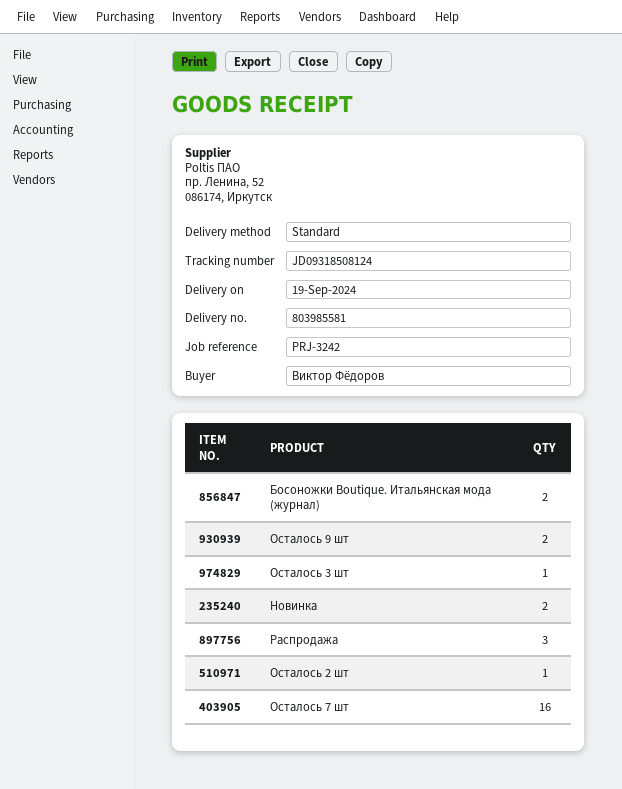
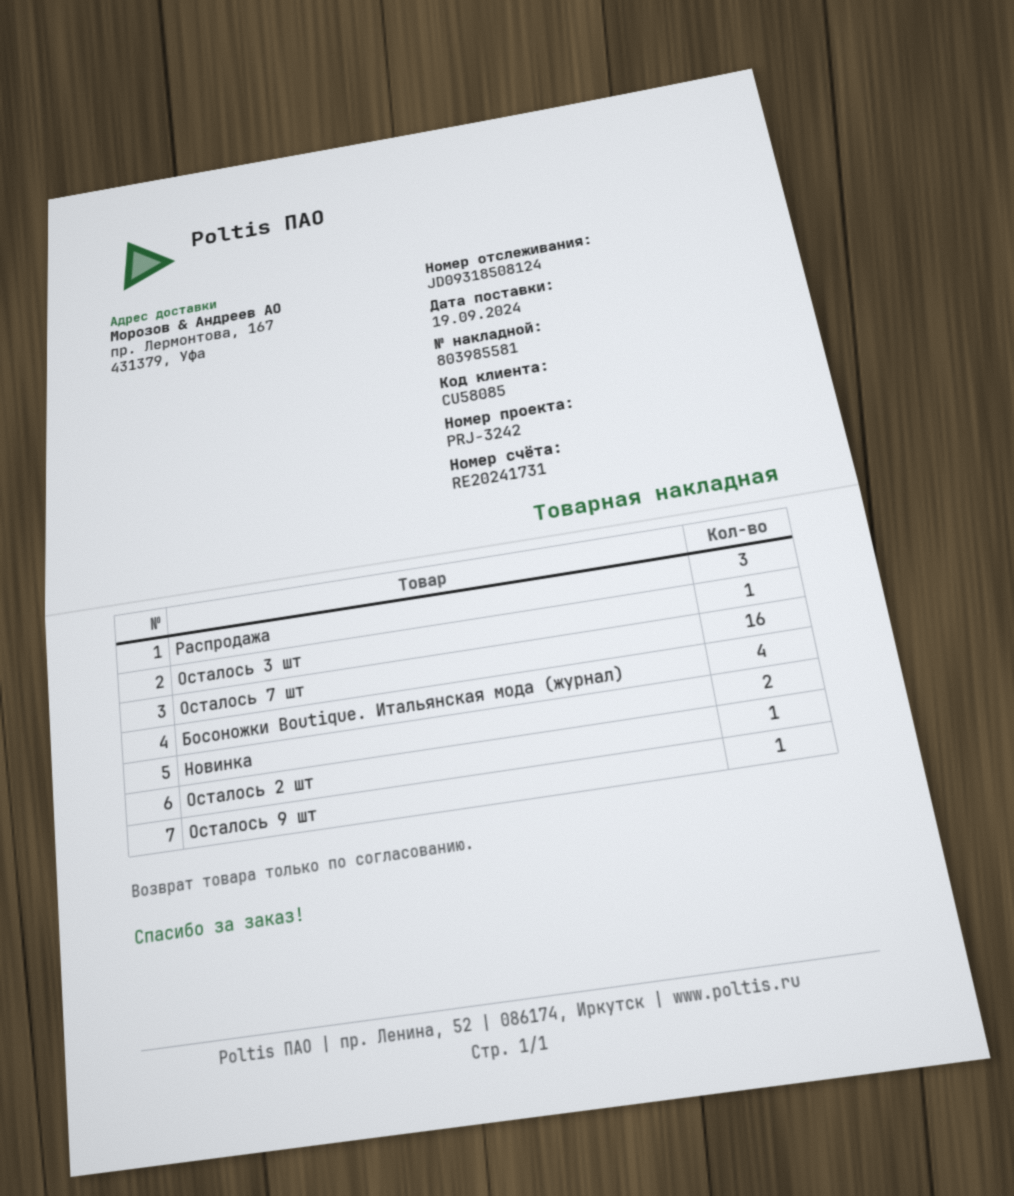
Босоножки Boutique. Итальянская мода (журнал): 2 -> 4
Осталось 9 шт: 2 -> 1

